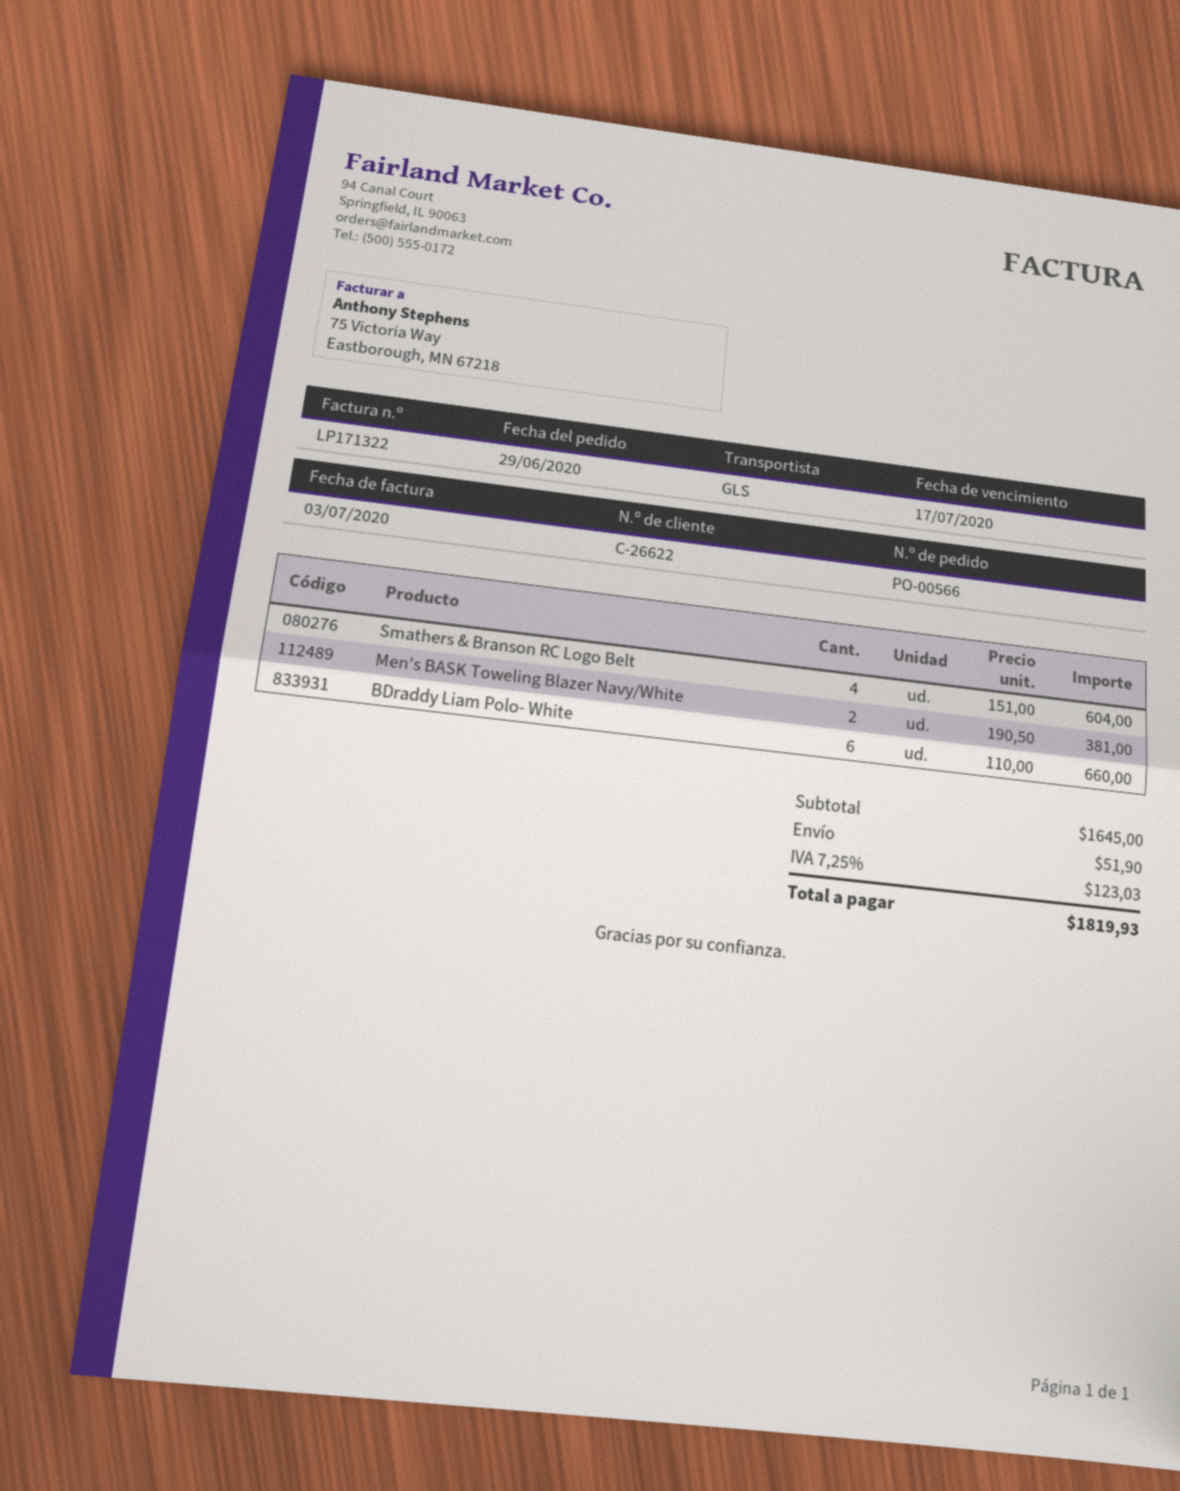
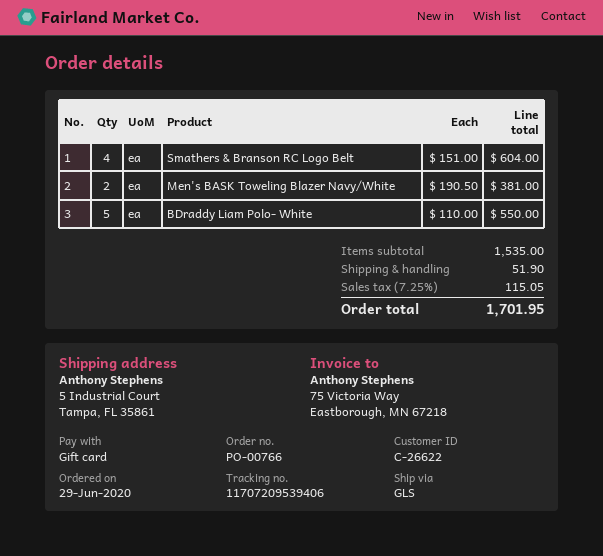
order number: PO-00566 -> PO-00766
BDraddy Liam Polo- White: 6 x 110.00 = 660.00 -> 5 x 110.00 = 550.00
subtotal: 1645.00 -> 1535.00
tax: 7.25% = 123.03 -> 7.25% = 115.05
total: 1819.93 -> 1701.95

